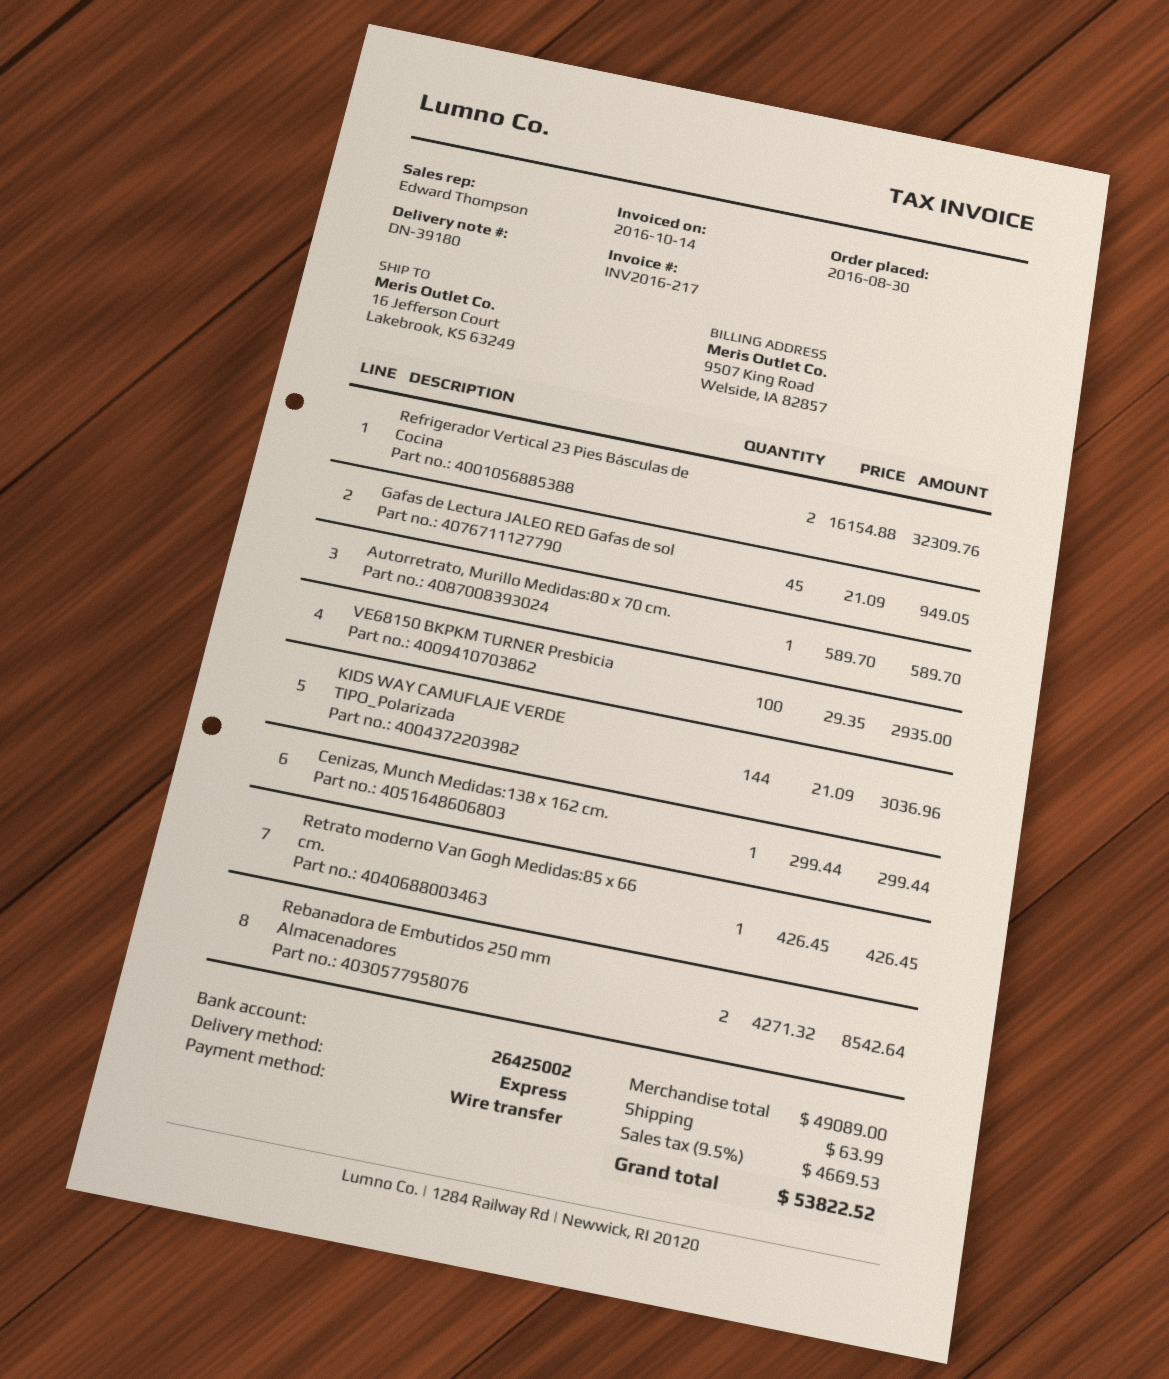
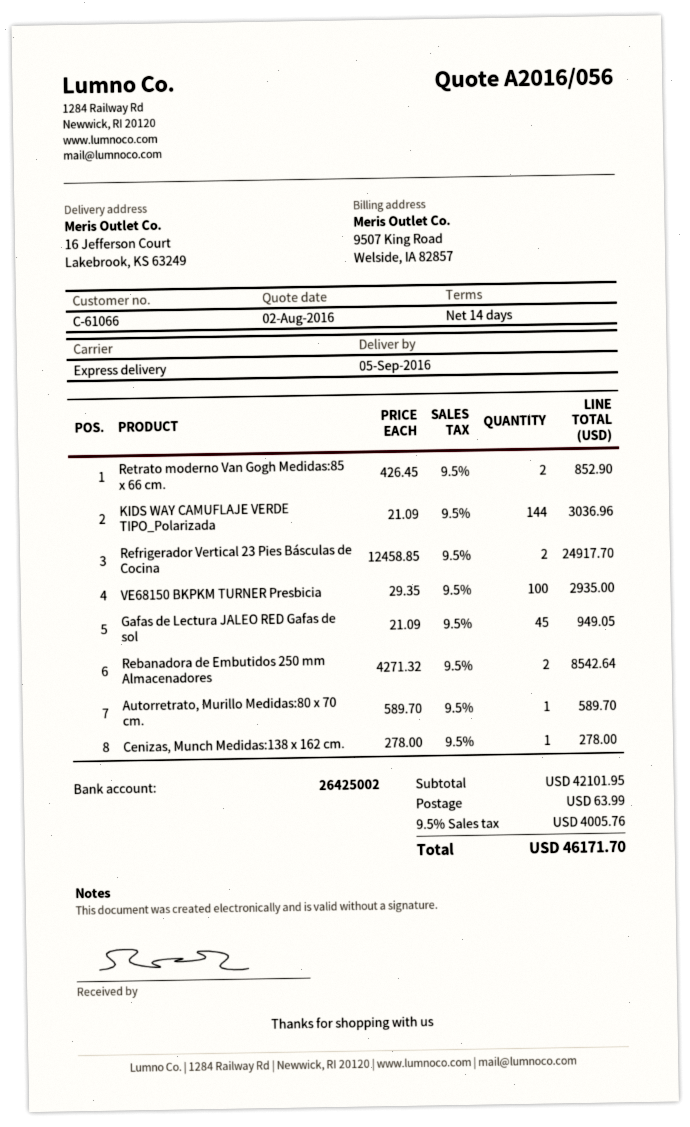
Refrigerador Vertical 23 Pies Básculas de Cocina: 2 x 16154.88 = 32309.76 -> 2 x 12458.85 = 24917.70
Cenizas, Munch Medidas:138 x 162 cm.: 1 x 299.44 = 299.44 -> 1 x 278.00 = 278.00
Retrato moderno Van Gogh Medidas:85 x 66 cm.: 1 x 426.45 = 426.45 -> 2 x 426.45 = 852.90
subtotal: 49089.00 -> 42101.95
tax: 9.5% = 4669.53 -> 9.5% = 4005.76
total: 53822.52 -> 46171.70

